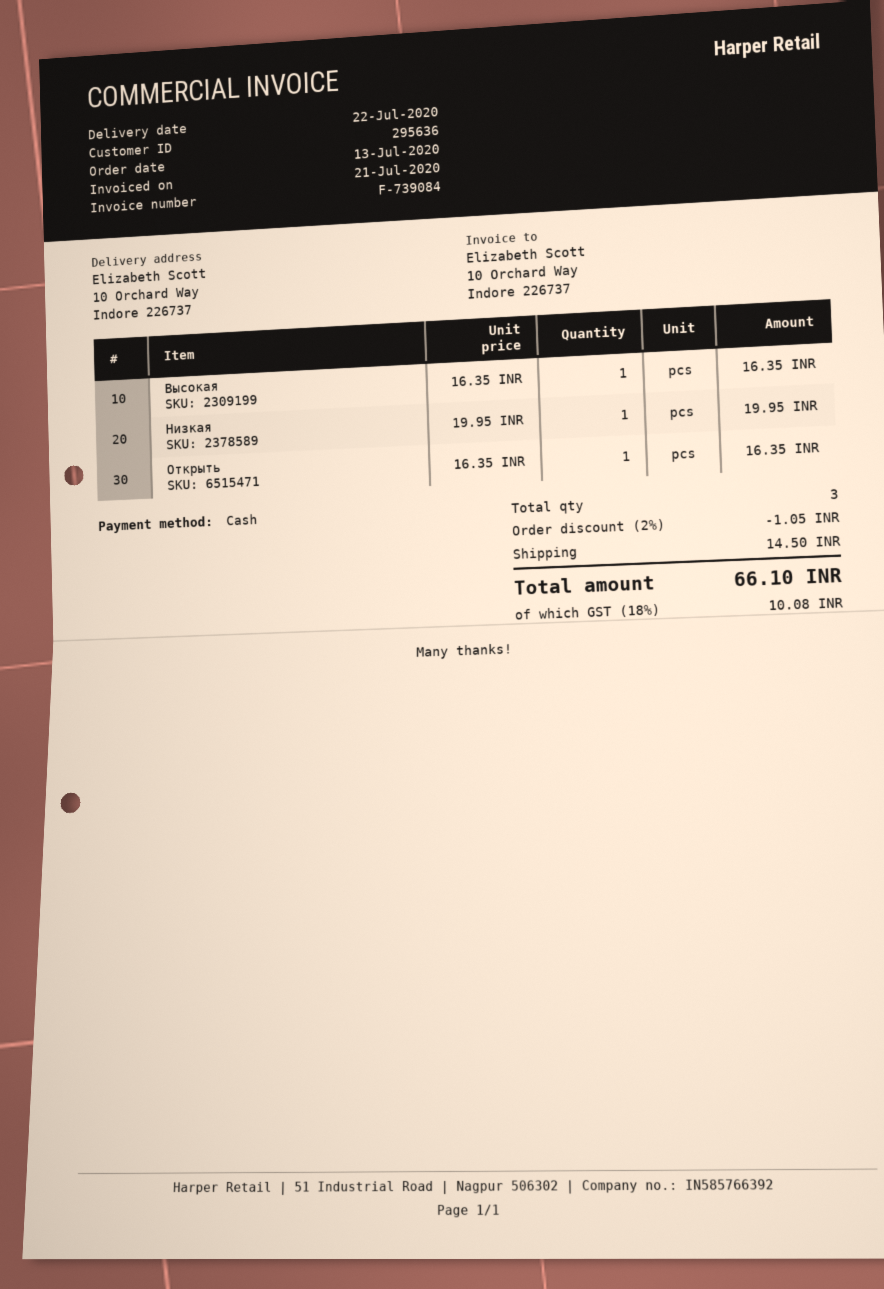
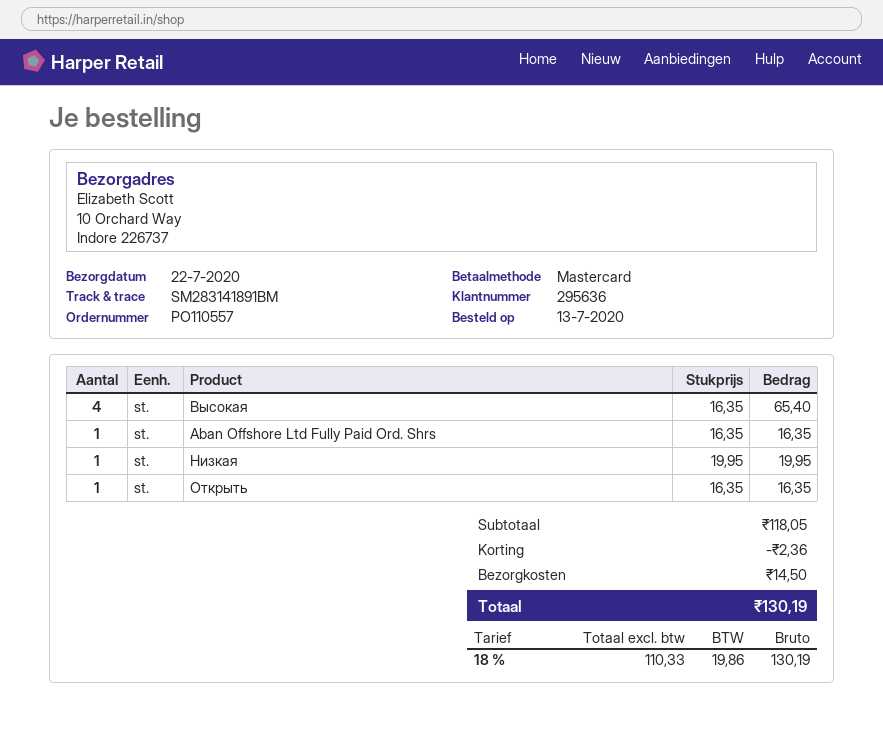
payment method: cash -> Mastercard
Высокая: 1 x 16.35 = 16.35 -> 4 x 16.35 = 65.40
Aban Offshore Ltd Fully Paid Ord. Shrs: none -> 1 x 16.35 = 16.35
discount: 1.05 -> 2.36
tax: 18% = 10.08 -> 18% = 19.86
total: 66.10 -> 130.19

